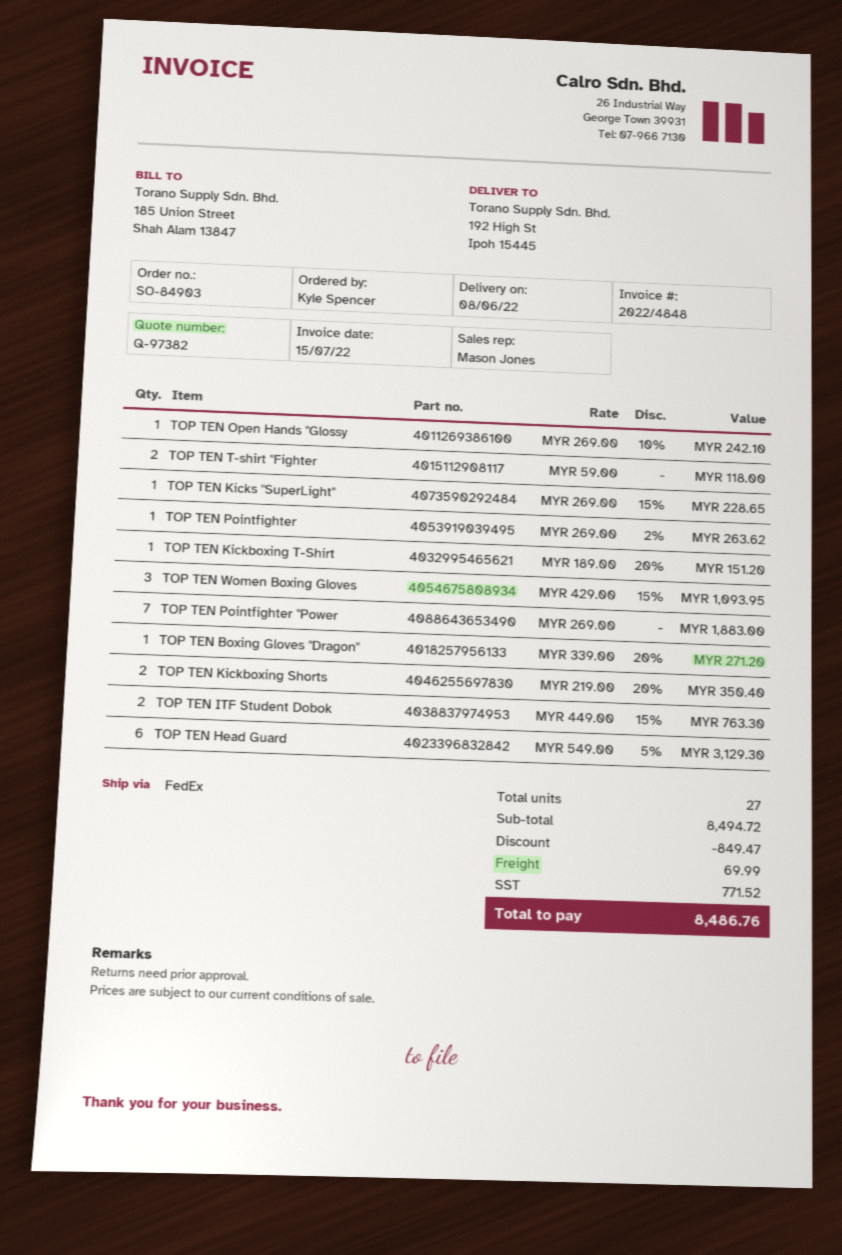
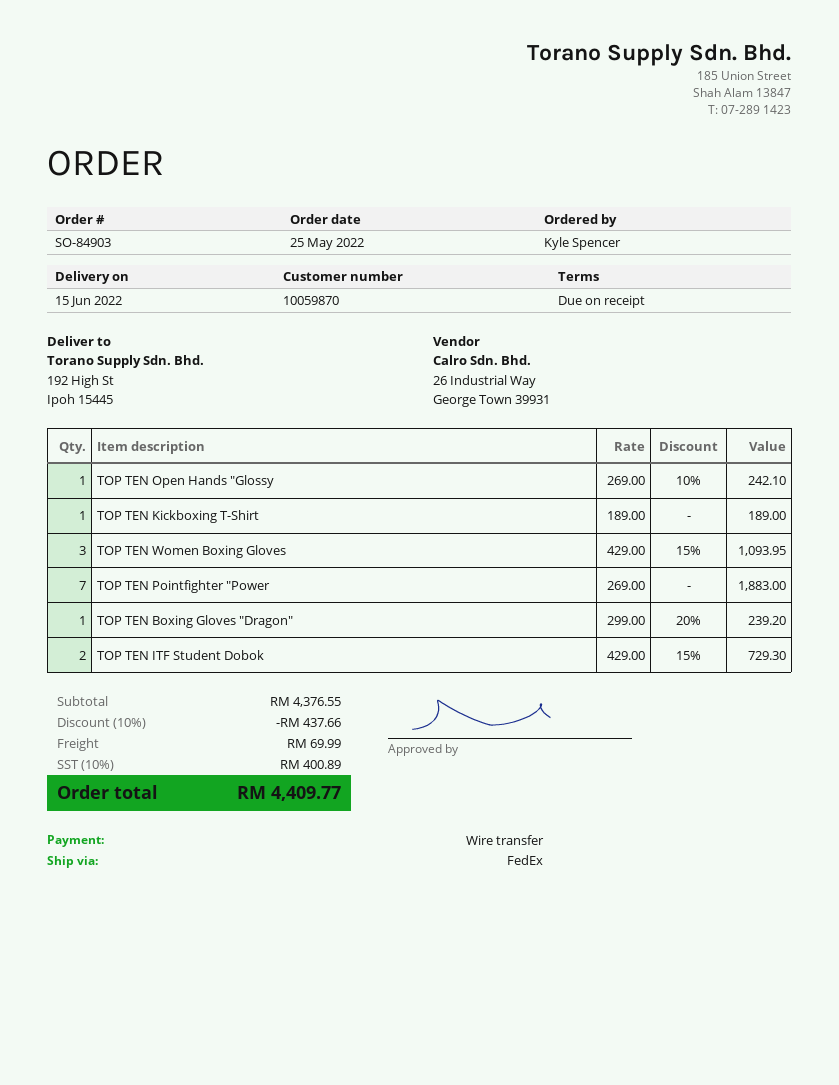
delivery date: 2022-06-08 -> 2022-06-15
TOP TEN T-shirt "Fighter: 2 x 59.00 = 118.00 -> none
TOP TEN Kicks "SuperLight": 1 x 269.00 - 15% = 228.65 -> none
TOP TEN Pointfighter: 1 x 269.00 - 2% = 263.62 -> none
TOP TEN Kickboxing T-Shirt: 1 x 189.00 - 20% = 151.20 -> 1 x 189.00 = 189.00
TOP TEN Boxing Gloves "Dragon": 1 x 339.00 - 20% = 271.20 -> 1 x 299.00 - 20% = 239.20
TOP TEN Kickboxing Shorts: 2 x 219.00 - 20% = 350.40 -> none
TOP TEN ITF Student Dobok: 2 x 449.00 - 15% = 763.30 -> 2 x 429.00 - 15% = 729.30
TOP TEN Head Guard: 6 x 549.00 - 5% = 3129.30 -> none
subtotal: 8494.72 -> 4376.55
discount: 849.47 -> 437.66
tax: 771.52 -> 400.89
total: 8486.76 -> 4409.77

